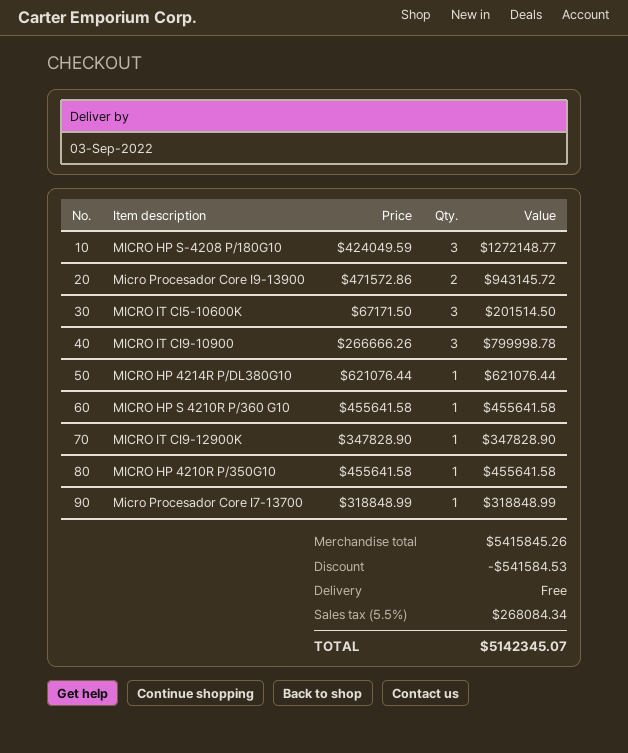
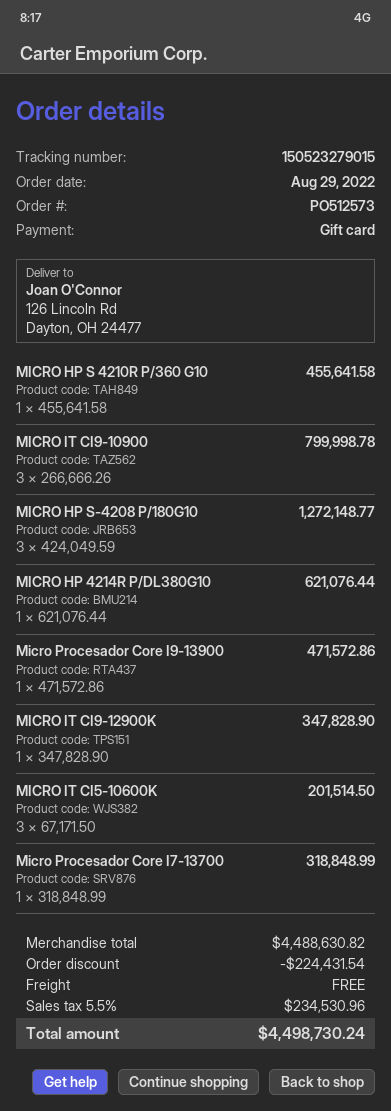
Micro Procesador Core I9-13900: 2 x 471572.86 = 943145.72 -> 1 x 471572.86 = 471572.86
MICRO HP 4210R P/350G10: 1 x 455641.58 = 455641.58 -> none
subtotal: 5415845.26 -> 4488630.82
discount: 541584.53 -> 224431.54
tax: 5.5% = 268084.34 -> 5.5% = 234530.96
total: 5142345.07 -> 4498730.24

